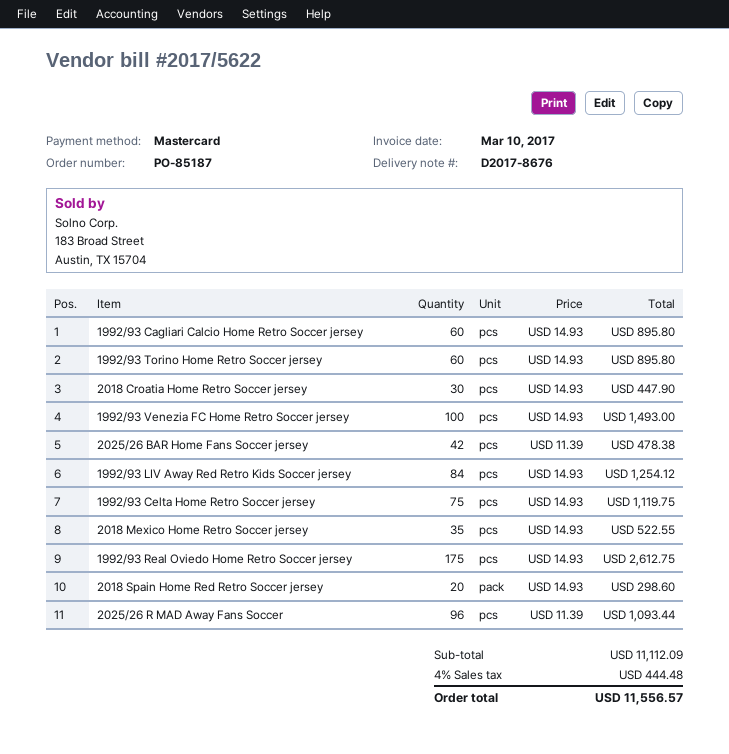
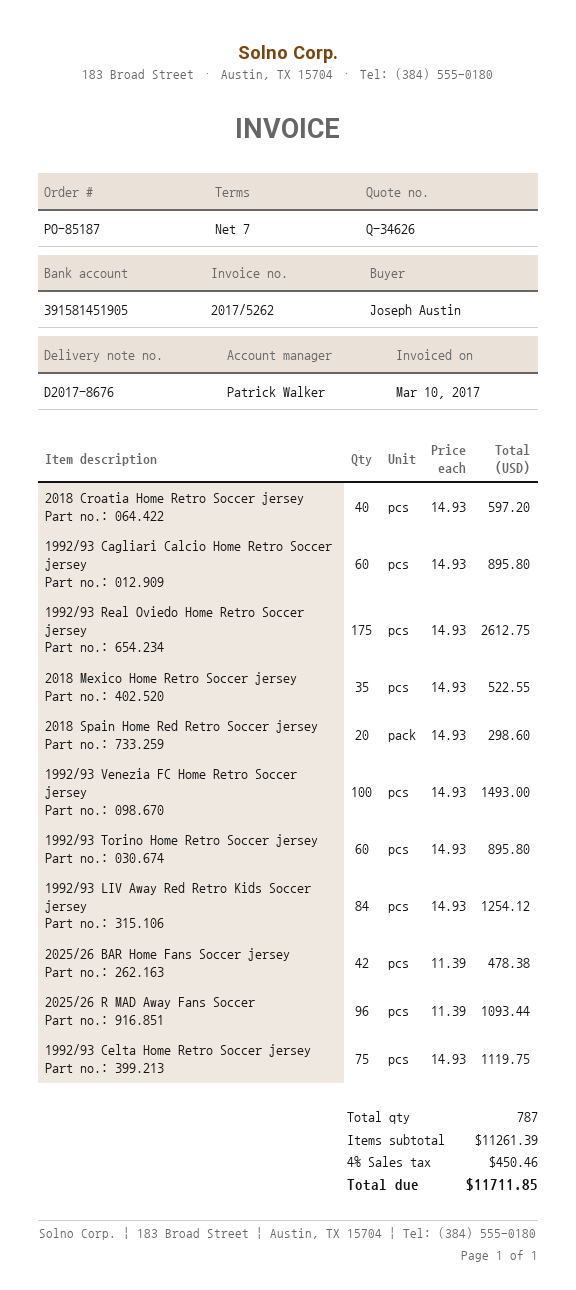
invoice number: 2017/5622 -> 2017/5262
2018 Croatia Home Retro Soccer jersey: 30 x 14.93 = 447.90 -> 40 x 14.93 = 597.20
subtotal: 11112.09 -> 11261.39
tax: 4% = 444.48 -> 4% = 450.46
total: 11556.57 -> 11711.85

